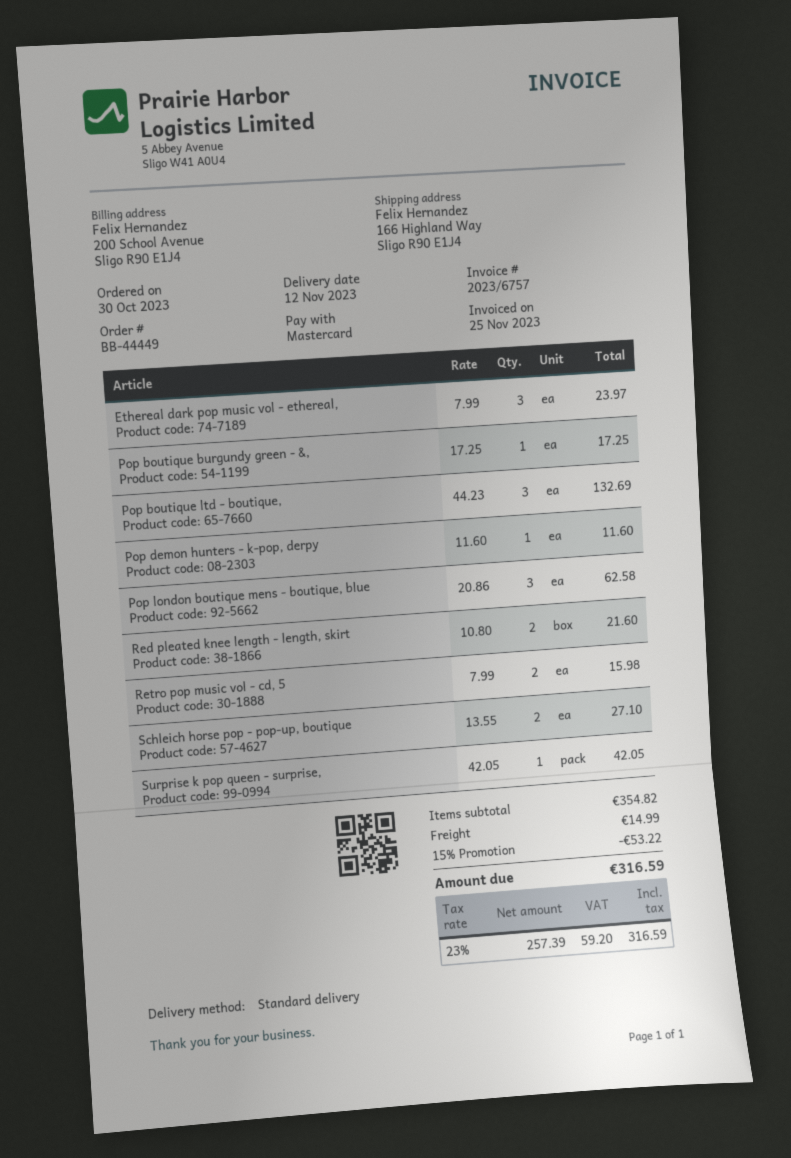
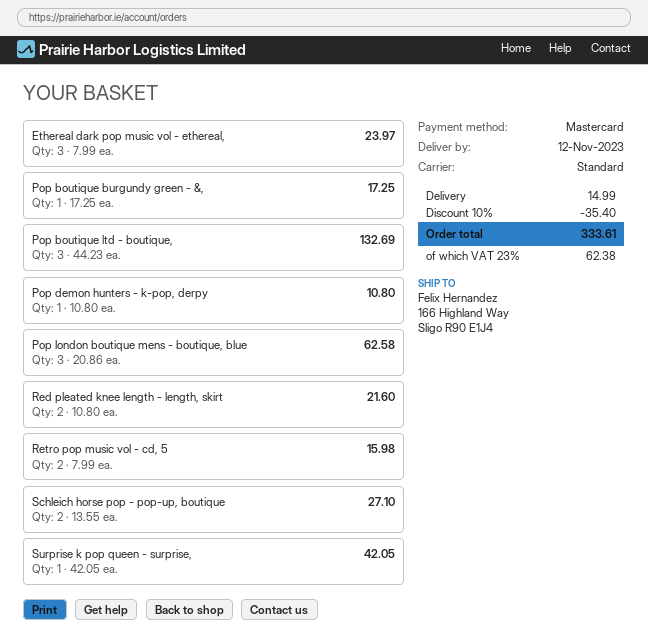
Pop demon hunters - k-pop, derpy: 1 x 11.60 = 11.60 -> 1 x 10.80 = 10.80
discount: 15% = 53.22 -> 10% = 35.40
tax: 23% = 59.20 -> 23% = 62.38
total: 316.59 -> 333.61

